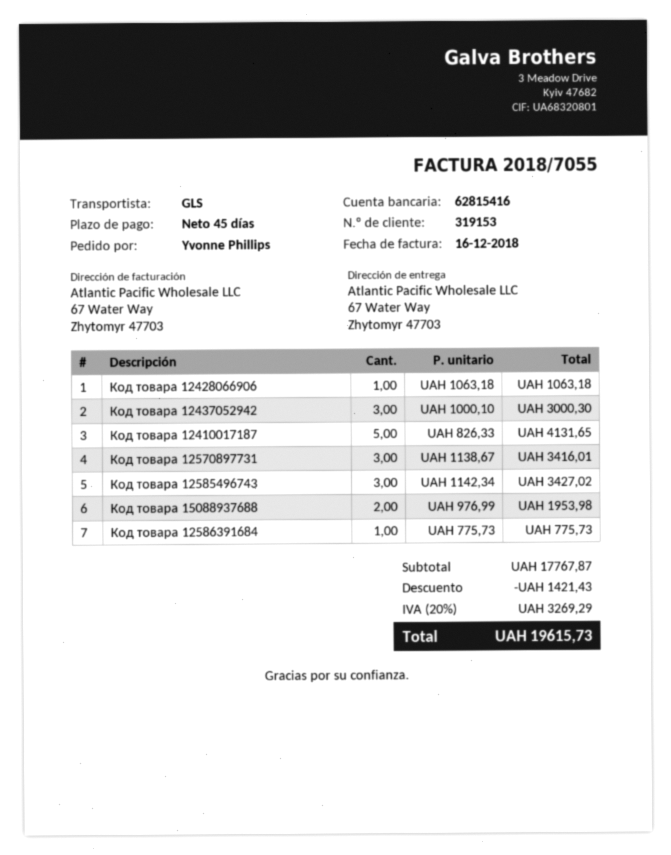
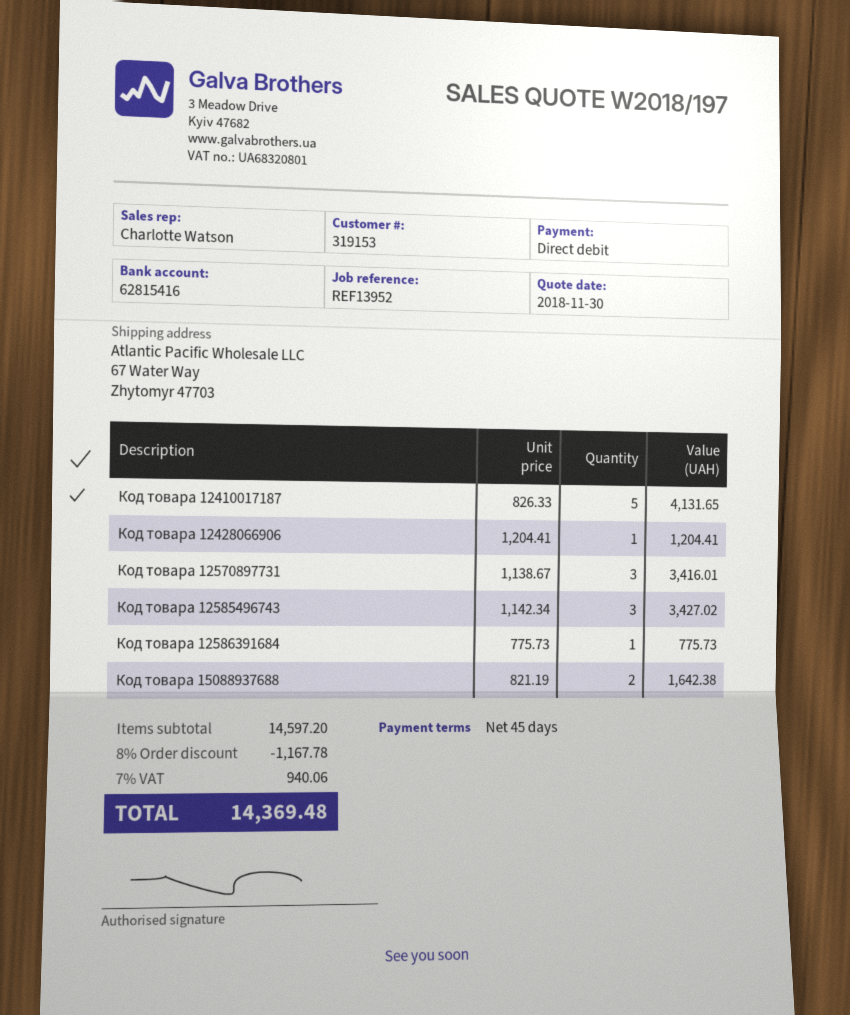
Код товара 12428066906: 1 x 1063.18 = 1063.18 -> 1 x 1204.41 = 1204.41
Код товара 12437052942: 3 x 1000.10 = 3000.30 -> none
Код товара 15088937688: 2 x 976.99 = 1953.98 -> 2 x 821.19 = 1642.38
subtotal: 17767.87 -> 14597.20
discount: 1421.43 -> 1167.78
tax: 20% = 3269.29 -> 7% = 940.06
total: 19615.73 -> 14369.48

